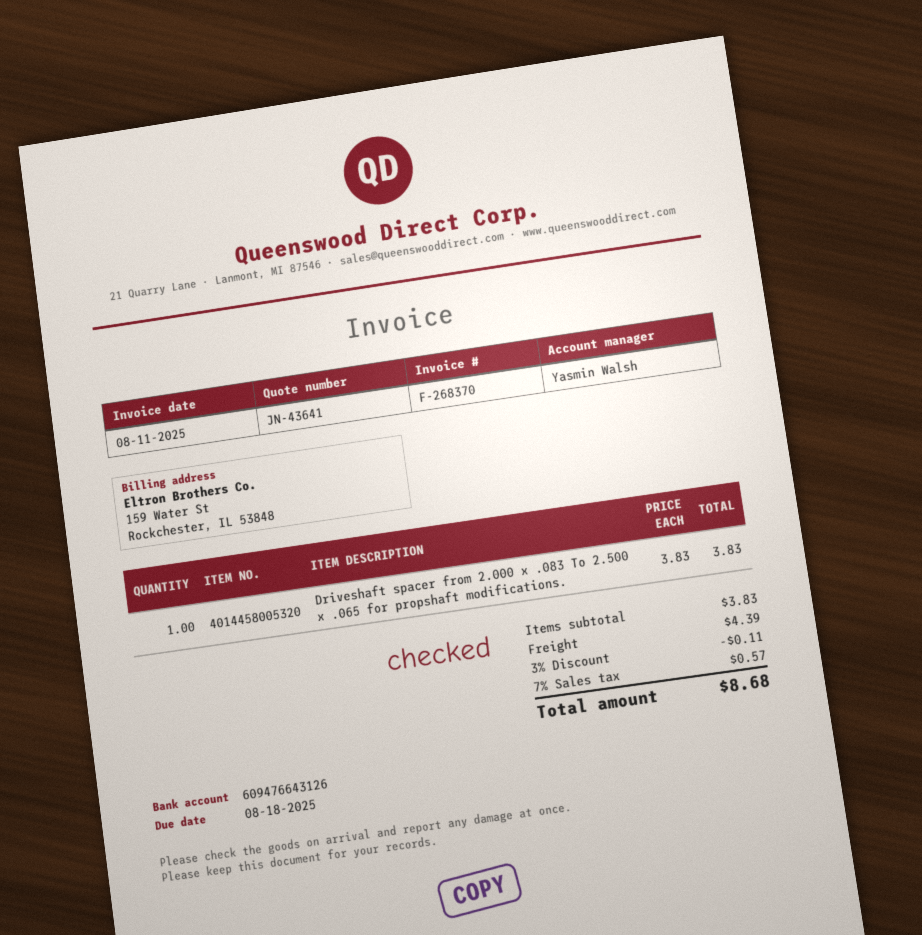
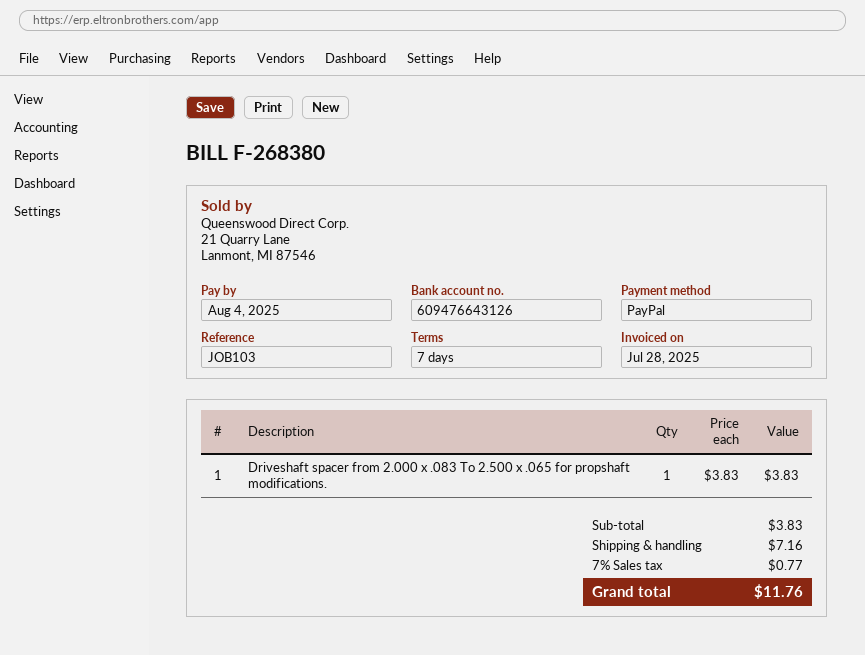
invoice number: F-268370 -> F-268380
invoice date: 2025-08-11 -> 2025-07-28
due date: 2025-08-18 -> 2025-08-04
discount: 3% = 0.11 -> none
shipping: 4.39 -> 7.16
tax: 7% = 0.57 -> 7% = 0.77
total: 8.68 -> 11.76

